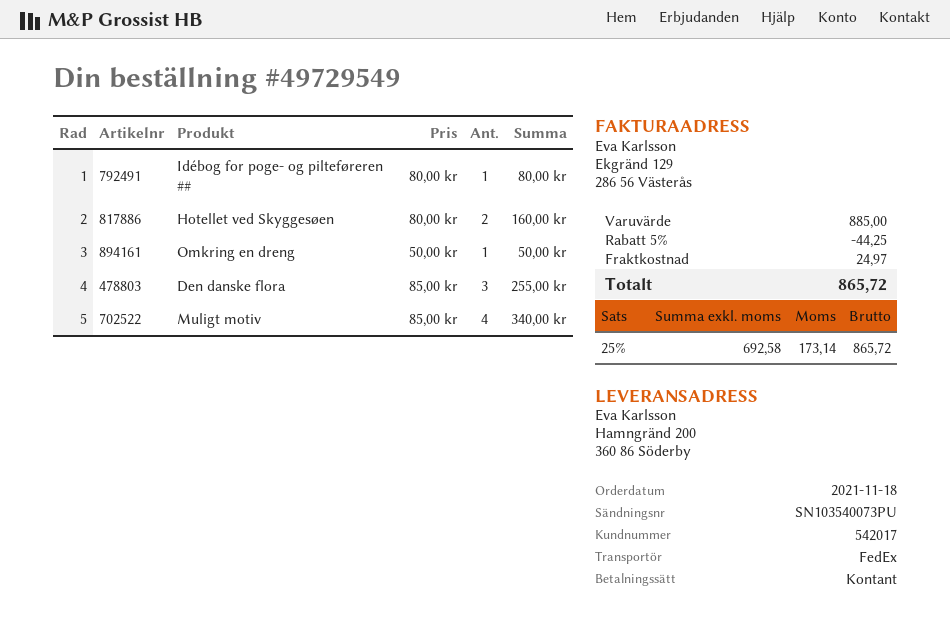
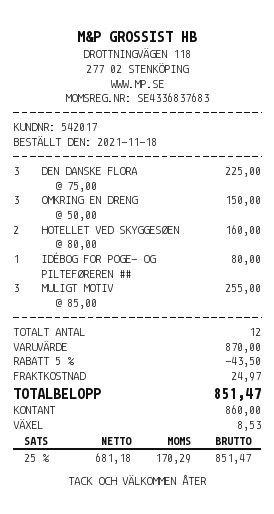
Omkring en dreng: 1 x 50.00 = 50.00 -> 3 x 50.00 = 150.00
Den danske flora: 3 x 85.00 = 255.00 -> 3 x 75.00 = 225.00
Muligt motiv: 4 x 85.00 = 340.00 -> 3 x 85.00 = 255.00
subtotal: 885.00 -> 870.00
discount: 5% = 44.25 -> 5% = 43.50
net: 692.58 -> 681.18
tax: 25% = 173.14 -> 25% = 170.29
total: 865.72 -> 851.47

